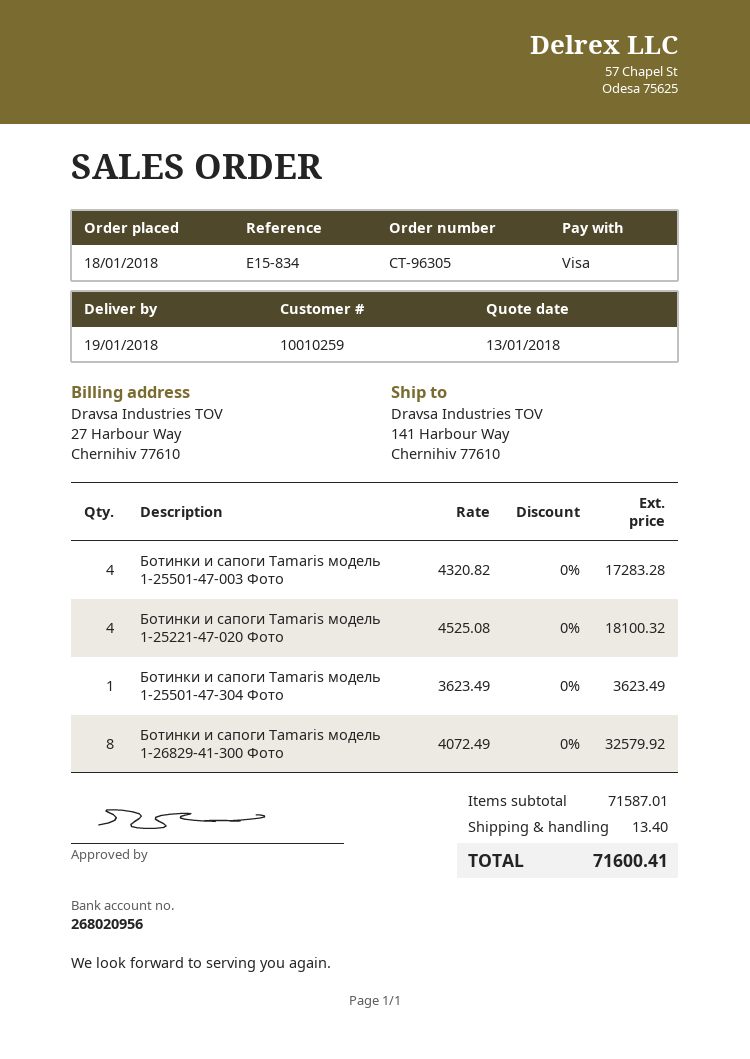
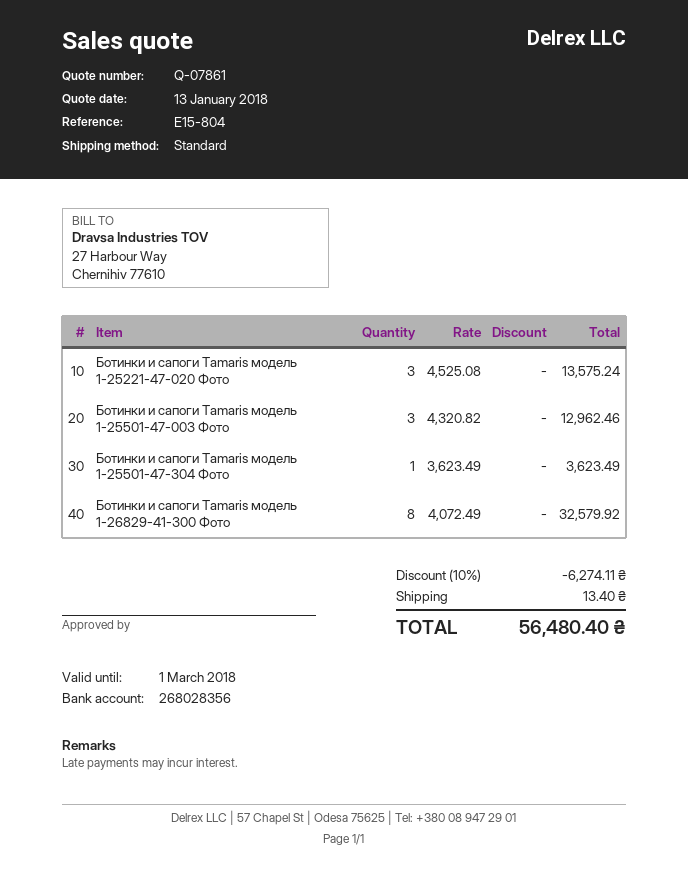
reference: E15-834 -> E15-804
bank account: 268020956 -> 268028356
Ботинки и сапоги Tamaris модель 1-25501-47-003 Фото: 4 x 4320.82 = 17283.28 -> 3 x 4320.82 = 12962.46
Ботинки и сапоги Tamaris модель 1-25221-47-020 Фото: 4 x 4525.08 = 18100.32 -> 3 x 4525.08 = 13575.24
discount: none -> 10% = 6274.11
total: 71600.41 -> 56480.40

